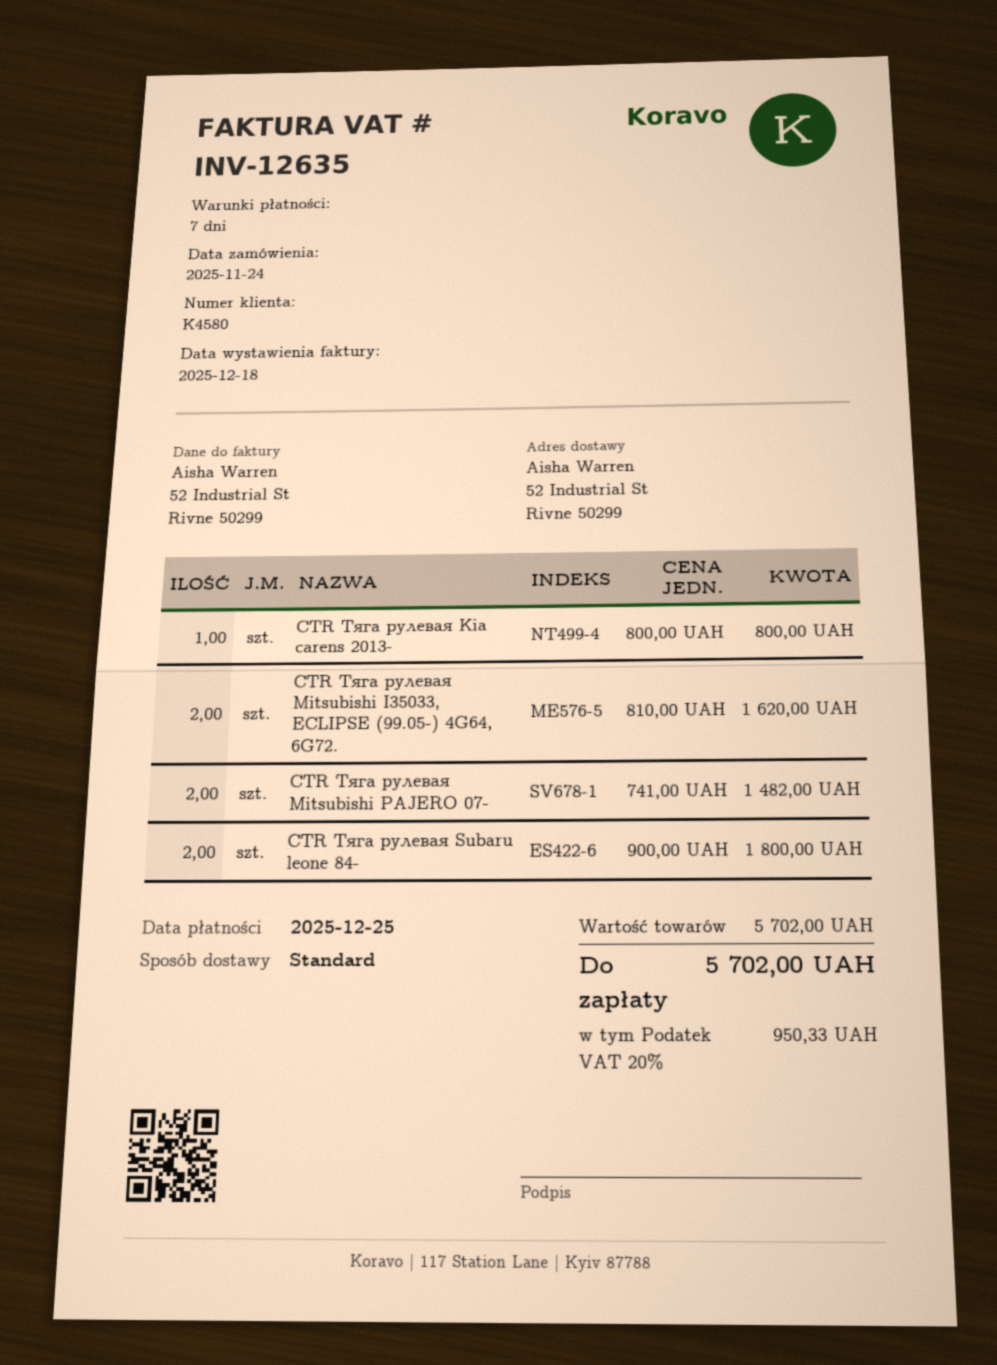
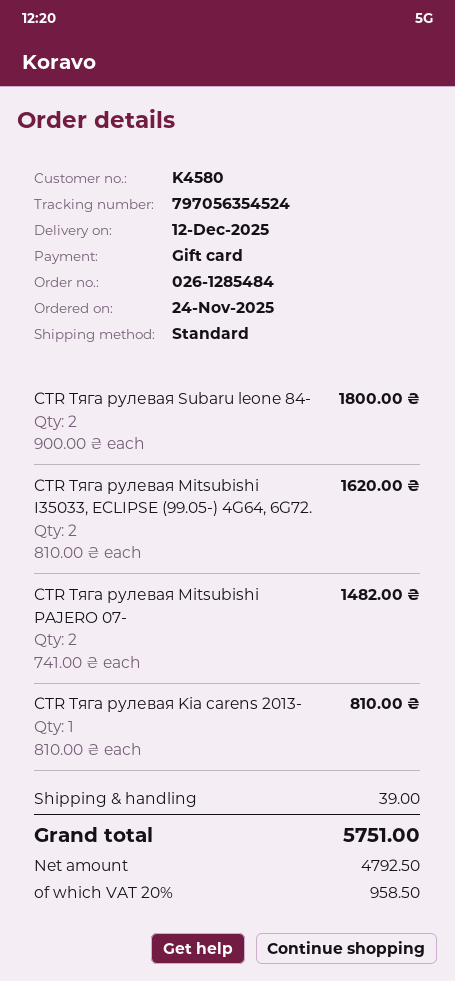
CTR Тяга рулевая Kia carens 2013-: 1 x 800.00 = 800.00 -> 1 x 810.00 = 810.00
shipping: none -> 39.00
tax: 20% = 950.33 -> 20% = 958.50
total: 5702.00 -> 5751.00

